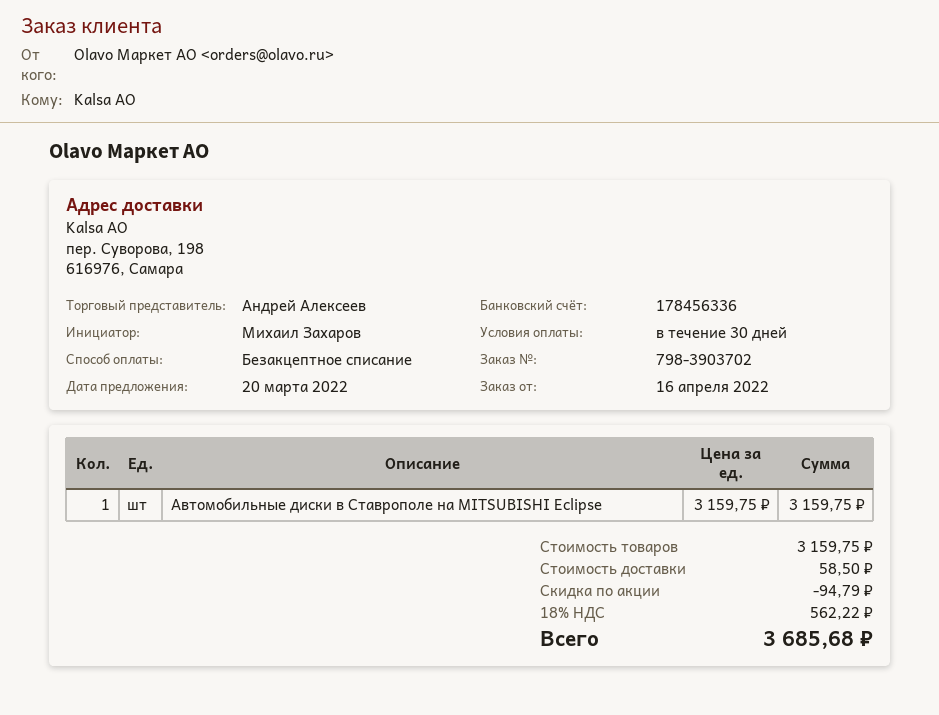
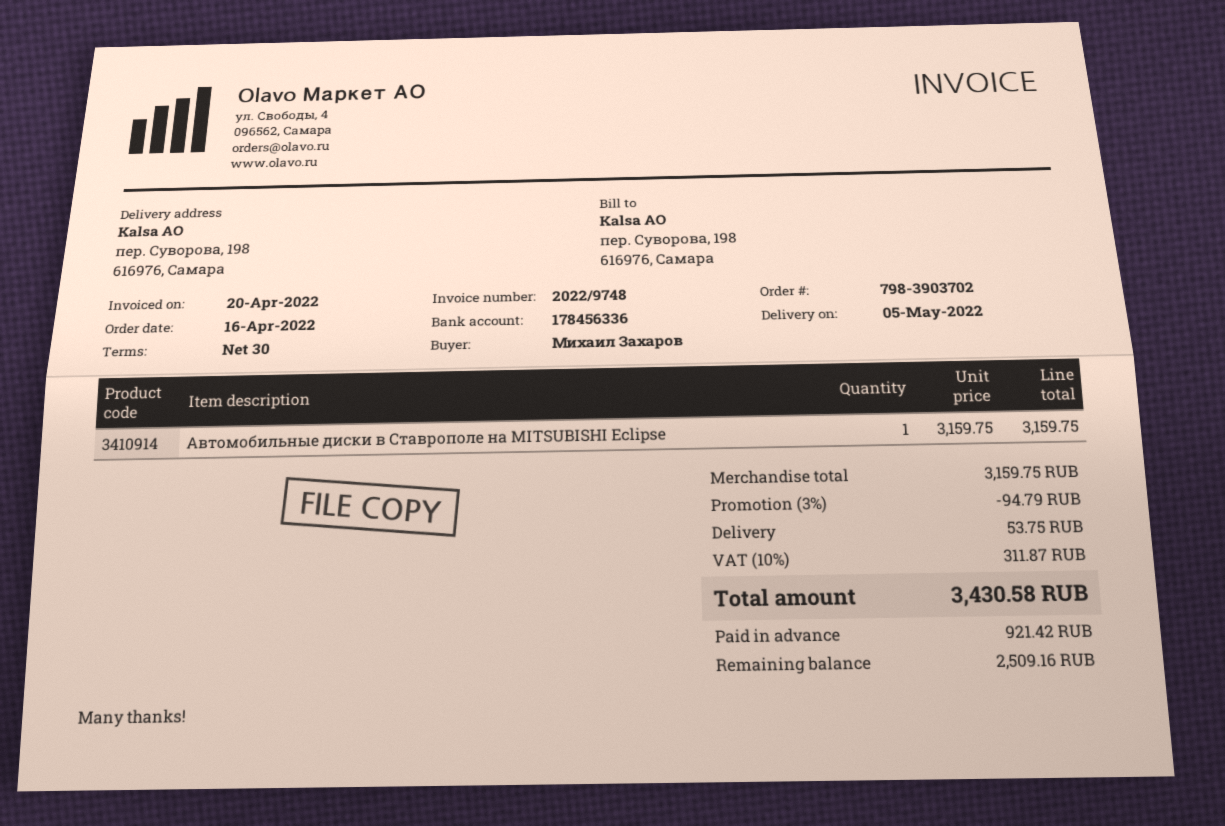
shipping: 58.50 -> 53.75
tax: 18% = 562.22 -> 10% = 311.87
total: 3685.68 -> 3430.58

